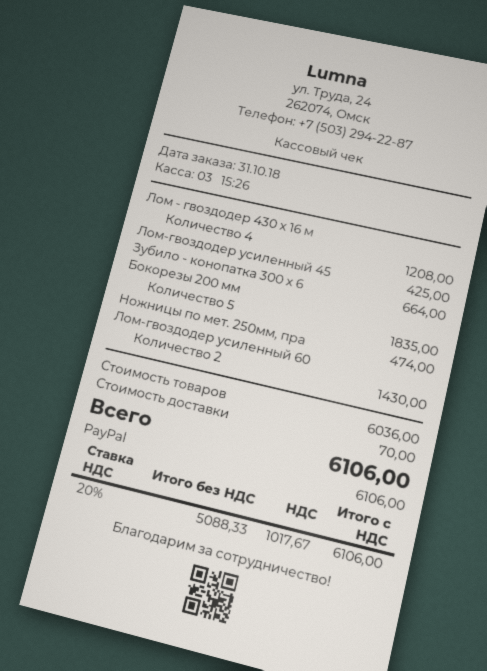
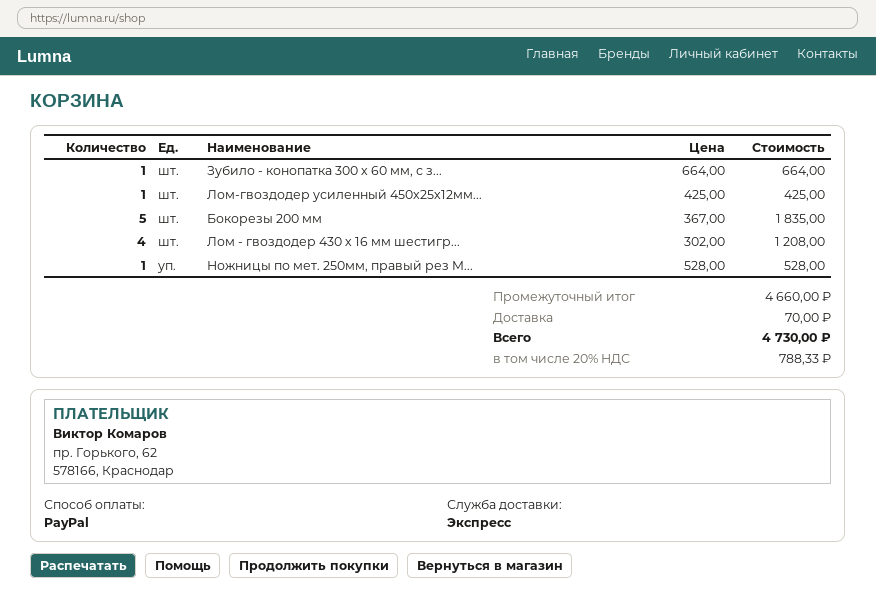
Ножницы по мет. 250мм, пра: 1 for 474.00 -> 1 for 528.00
Лом-гвоздодер усиленный 60: 2 for 1430.00 -> none
subtotal: 6036.00 -> 4660.00
tax: 20% = 1017.67 -> 20% = 788.33
total: 6106.00 -> 4730.00

